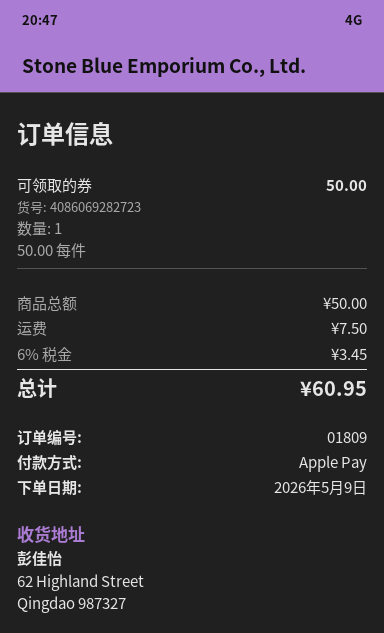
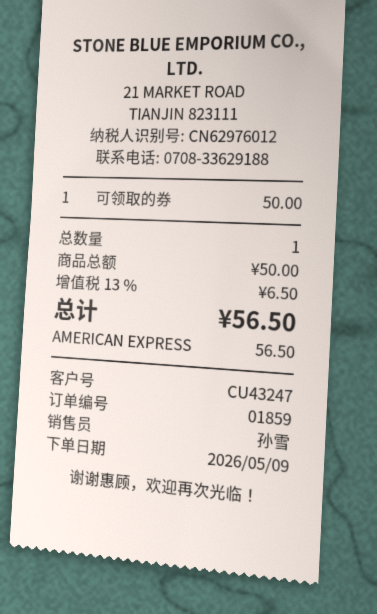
order number: 01809 -> 01859
payment method: Apple Pay -> American Express
shipping: 7.50 -> none
tax: 6% = 3.45 -> 13% = 6.50
total: 60.95 -> 56.50

